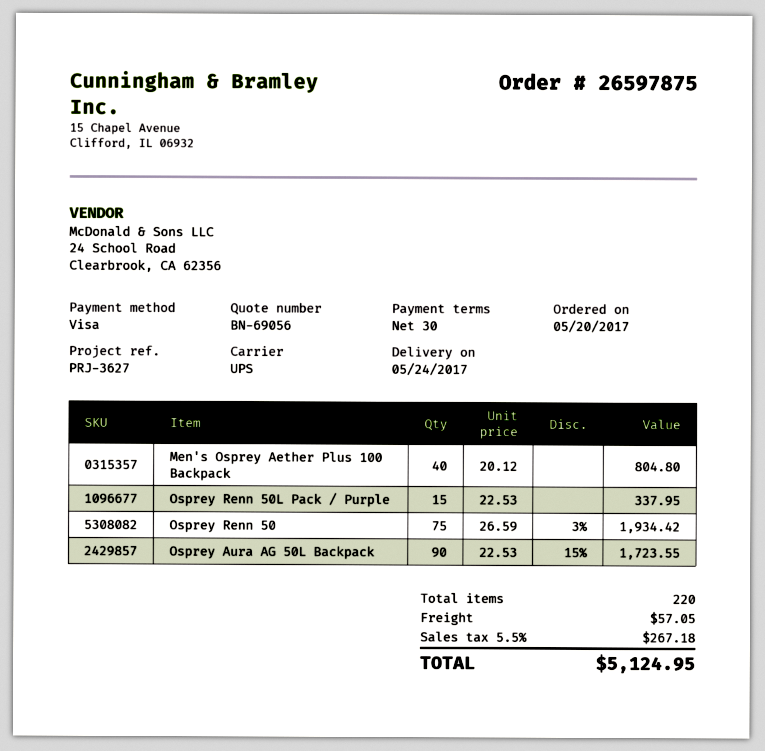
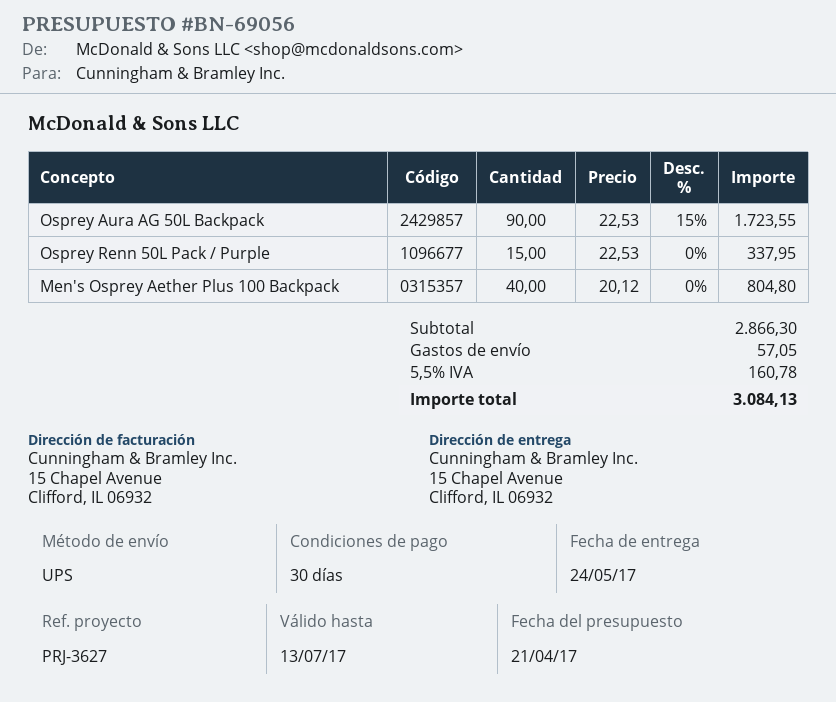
Osprey Renn 50: 75 x 26.59 - 3% = 1934.42 -> none
tax: 5.5% = 267.18 -> 5.5% = 160.78
total: 5124.95 -> 3084.13

